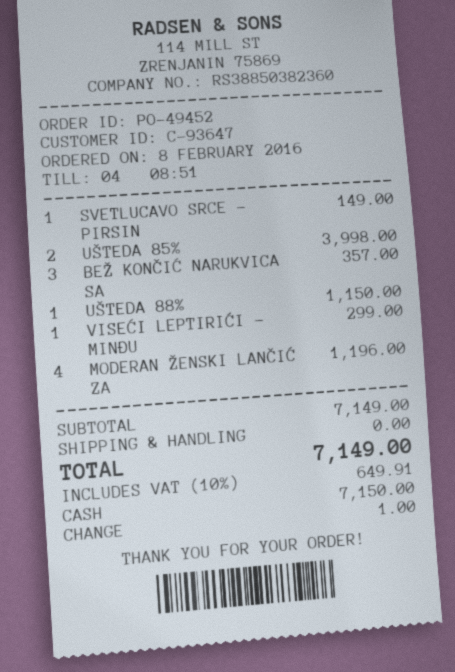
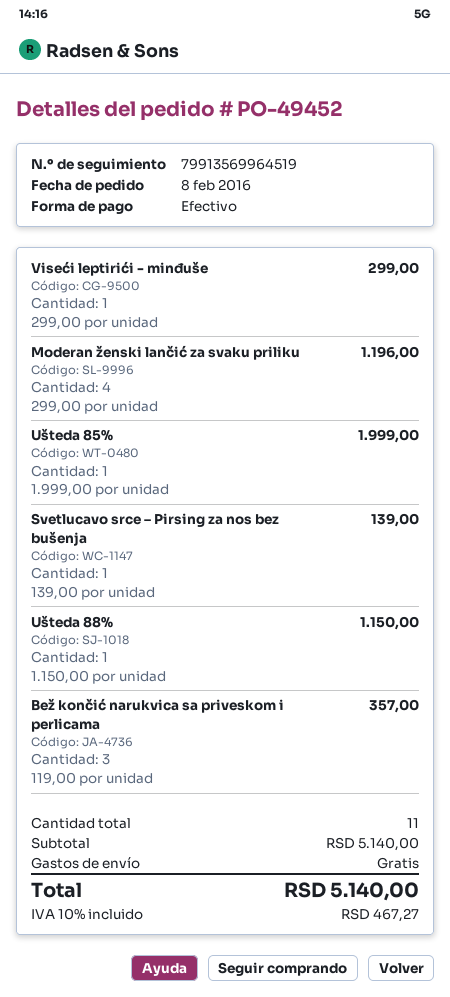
SVETLUCAVO SRCE – PIRSIN: 1 for 149.00 -> 1 for 139.00
UŠTEDA 85%: 2 for 3998.00 -> 1 for 1999.00
subtotal: 7149.00 -> 5140.00
tax: 10% = 649.91 -> 10% = 467.27
total: 7149.00 -> 5140.00

